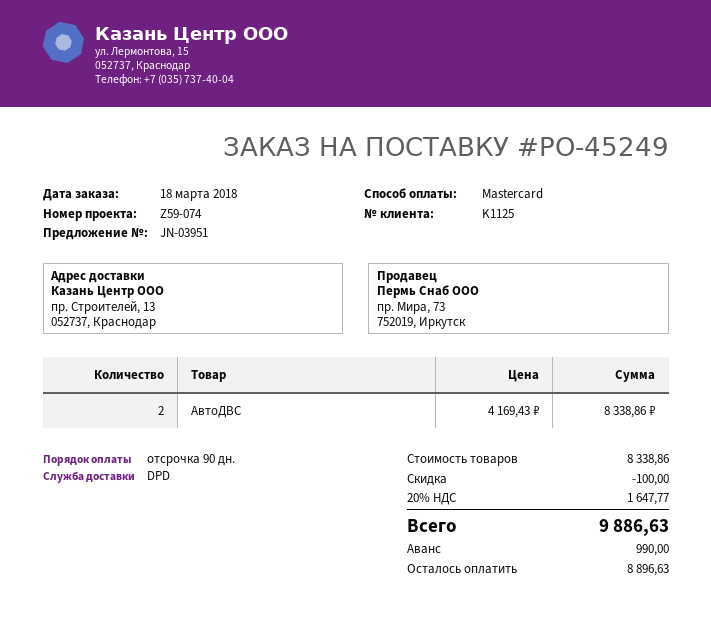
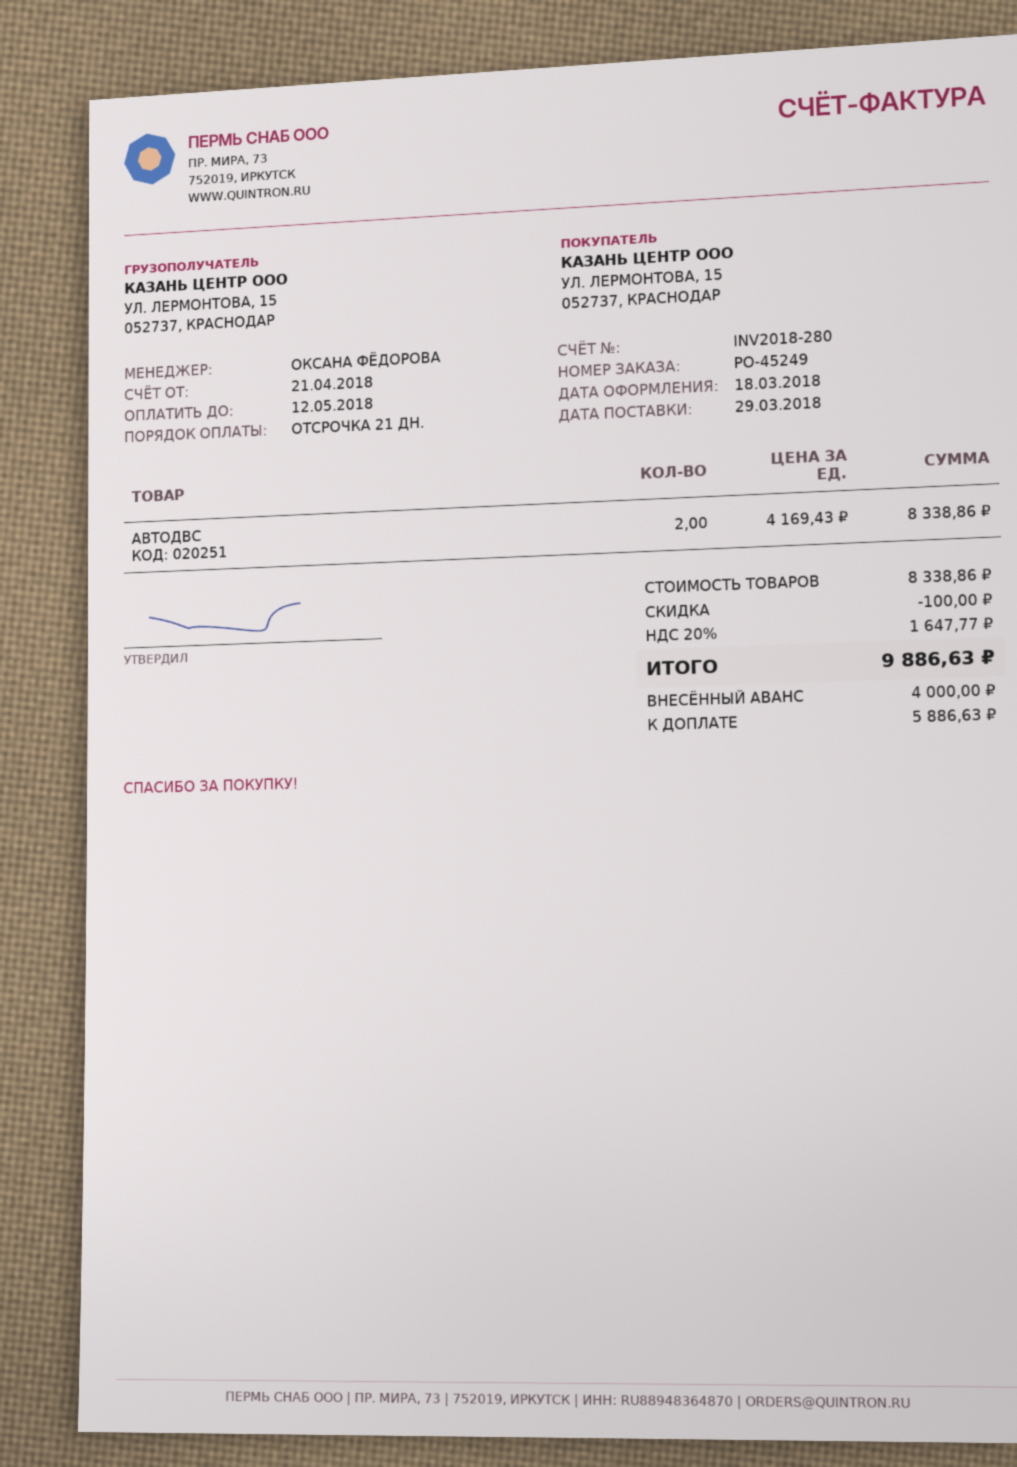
payment terms: 90 days -> 21 days
ship to: пр. Строителей, 13, 052737, Краснодар -> УЛ. ЛЕРМОНТОВА, 15, 052737, КРАСНОДАР
deposit: 990.00 -> 4000.00
balance: 8896.63 -> 5886.63

